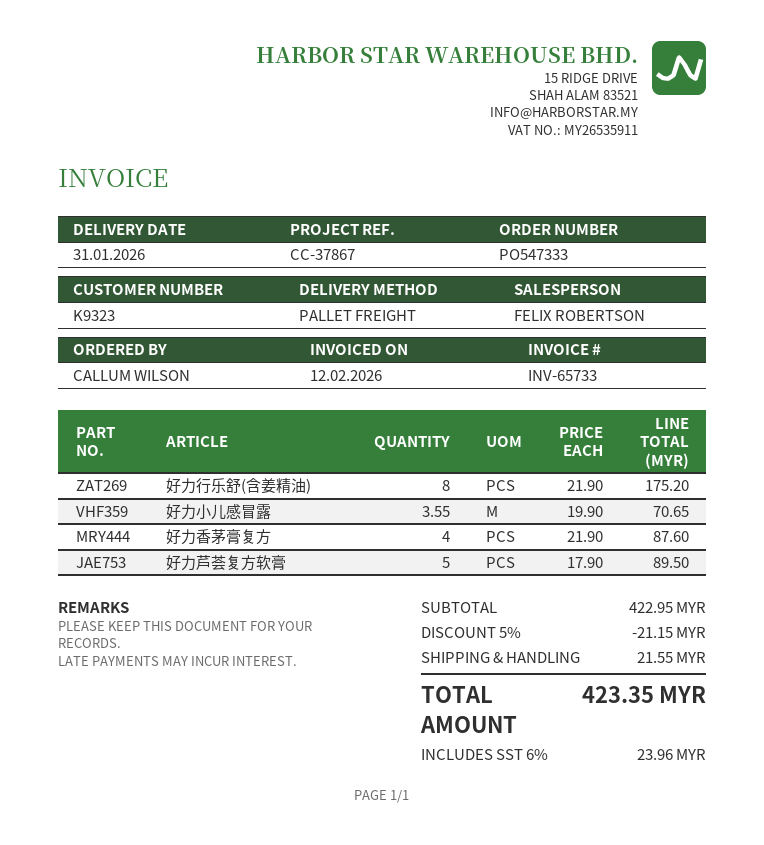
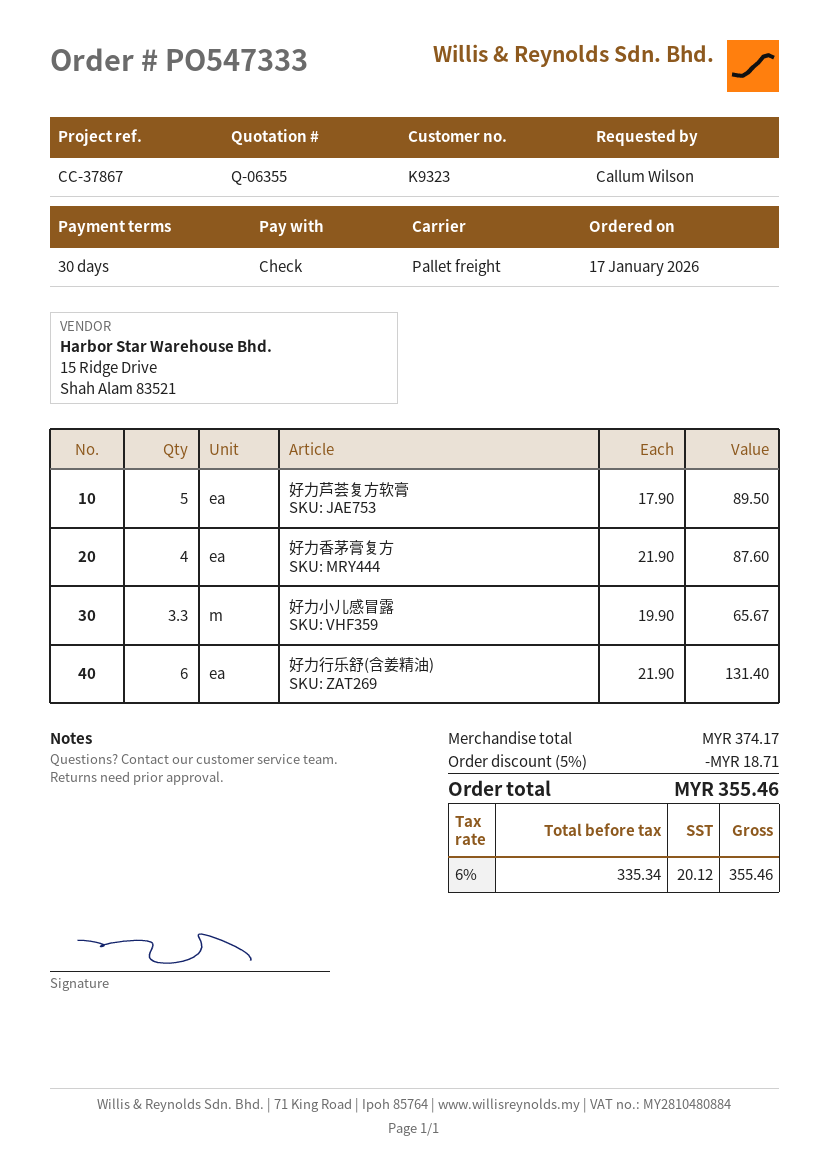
好力行乐舒(含姜精油): 8 x 21.90 = 175.20 -> 6 x 21.90 = 131.40
好力小儿感冒露: 3.55 x 19.90 = 70.65 -> 3.3 x 19.90 = 65.67
subtotal: 422.95 -> 374.17
discount: 5% = 21.15 -> 5% = 18.71
shipping: 21.55 -> none
tax: 6% = 23.96 -> 6% = 20.12
total: 423.35 -> 355.46

